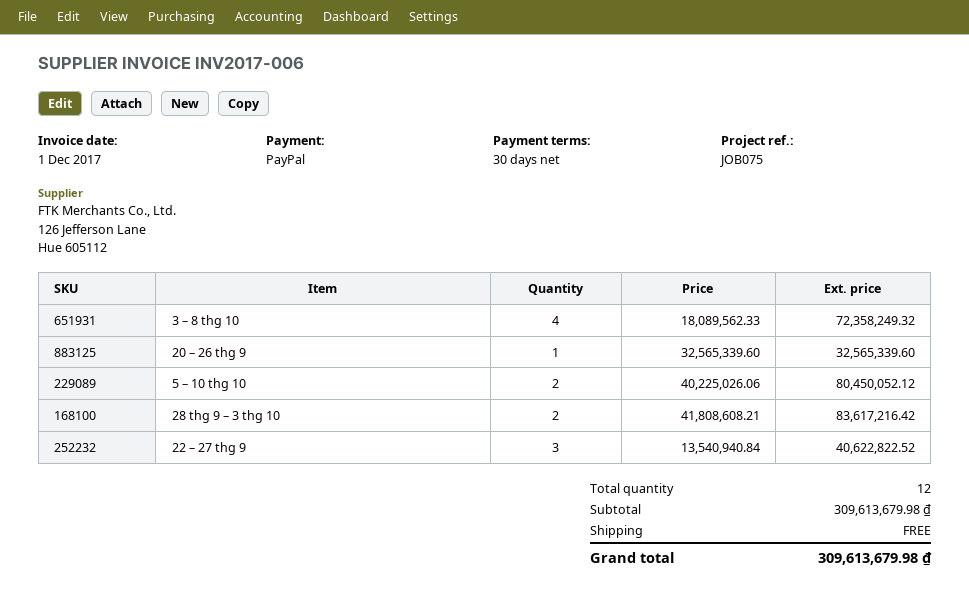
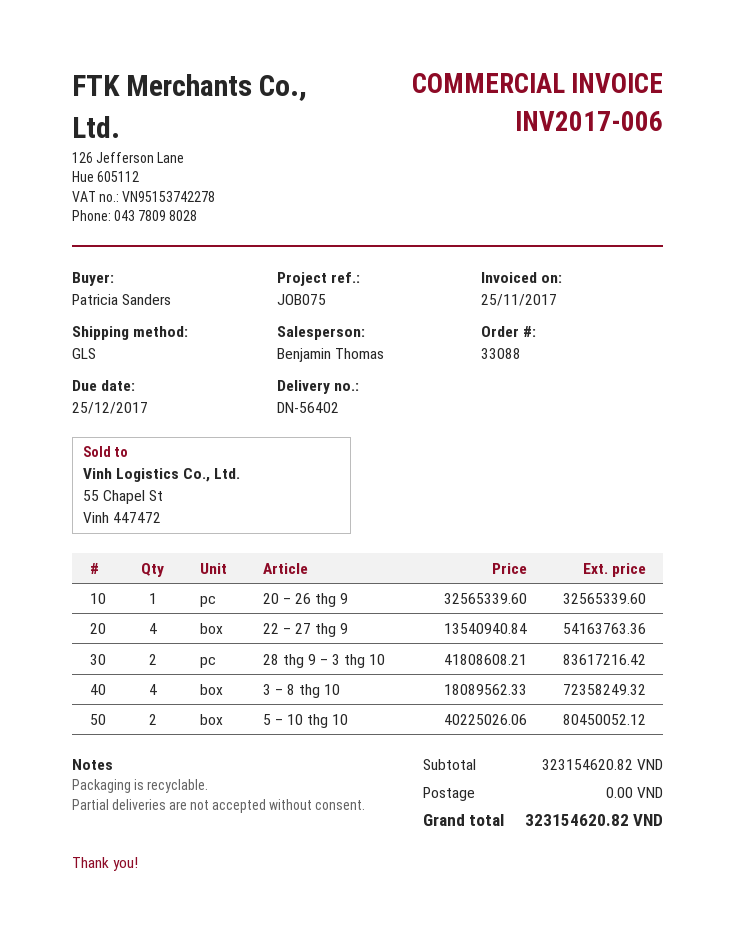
invoice date: 2017-12-01 -> 2017-11-25
22 – 27 thg 9: 3 x 13540940.84 = 40622822.52 -> 4 x 13540940.84 = 54163763.36
subtotal: 309613679.98 -> 323154620.82
total: 309613679.98 -> 323154620.82

